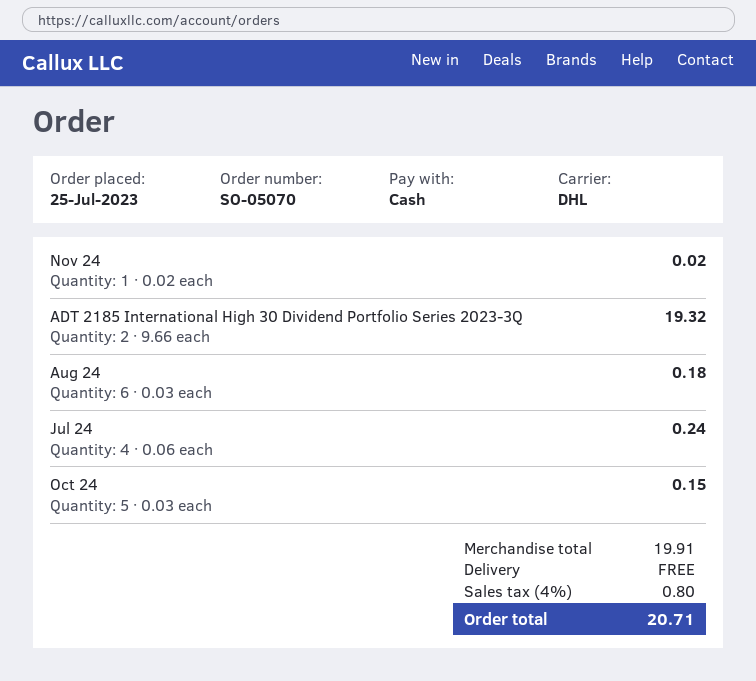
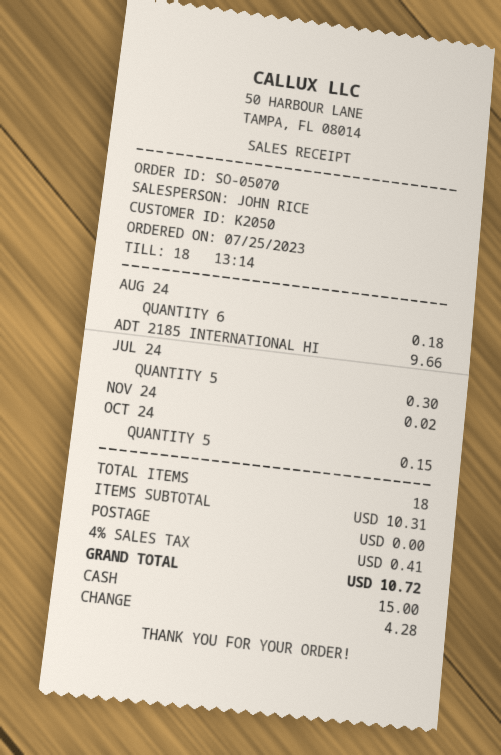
ADT 2185 International High 30 Dividend Portfolio Series 2023-3Q: 2 for 19.32 -> 1 for 9.66
Jul 24: 4 for 0.24 -> 5 for 0.30
subtotal: 19.91 -> 10.31
tax: 4% = 0.80 -> 4% = 0.41
total: 20.71 -> 10.72

